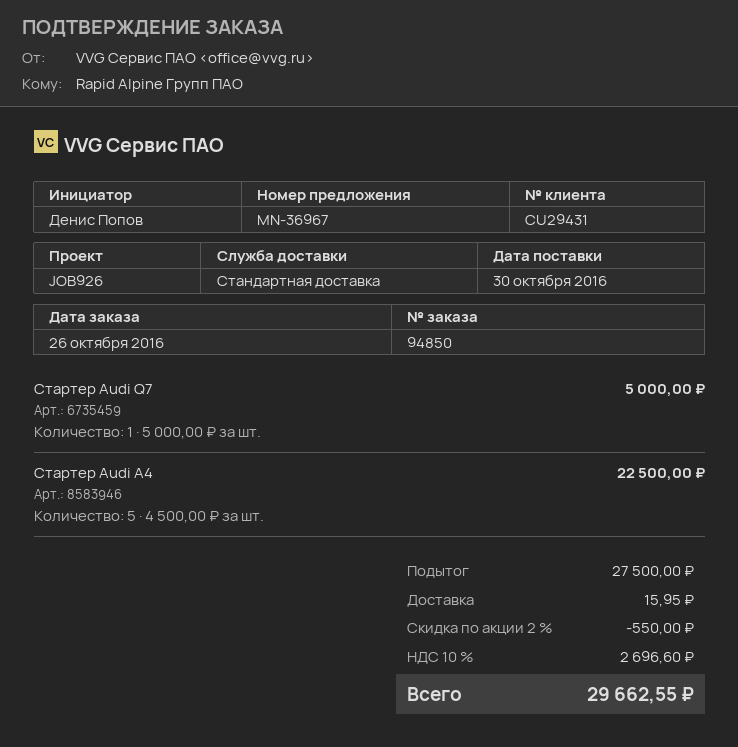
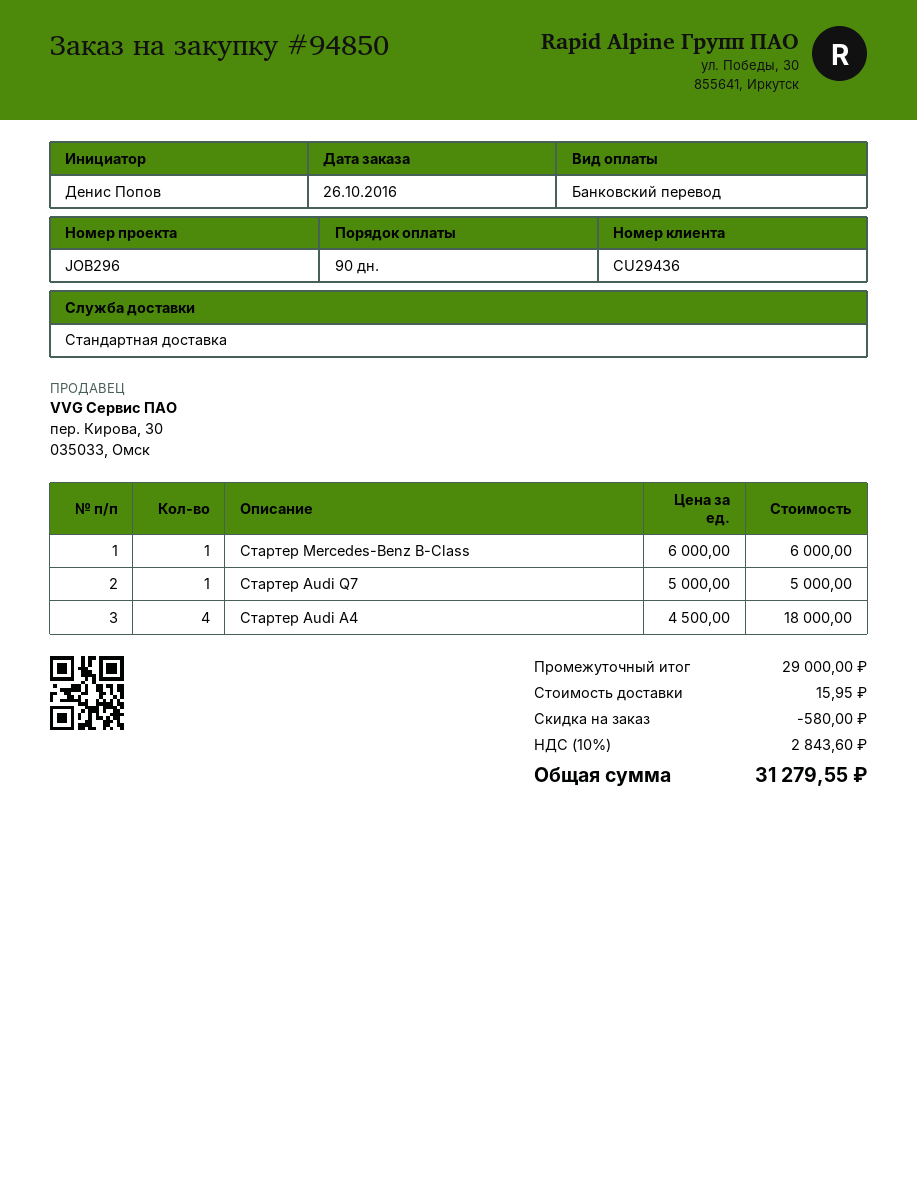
customer number: CU29431 -> CU29436
reference: JOB926 -> JOB296
Стартер Audi A4: 5 x 4500.00 = 22500.00 -> 4 x 4500.00 = 18000.00
Стартер Mercedes-Benz B-Class: none -> 1 x 6000.00 = 6000.00
subtotal: 27500.00 -> 29000.00
discount: 550.00 -> 580.00
tax: 10% = 2696.60 -> 10% = 2843.60
total: 29662.55 -> 31279.55

